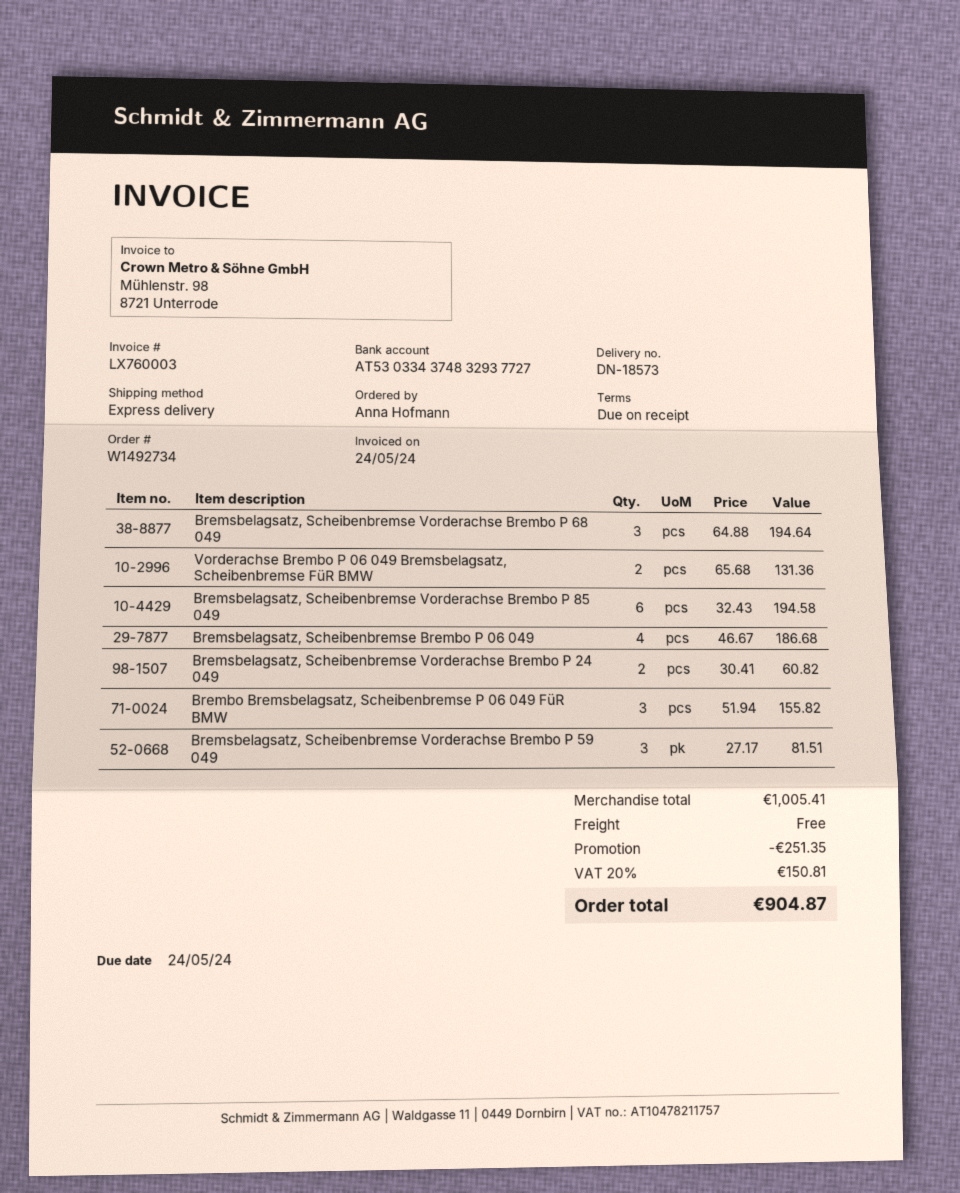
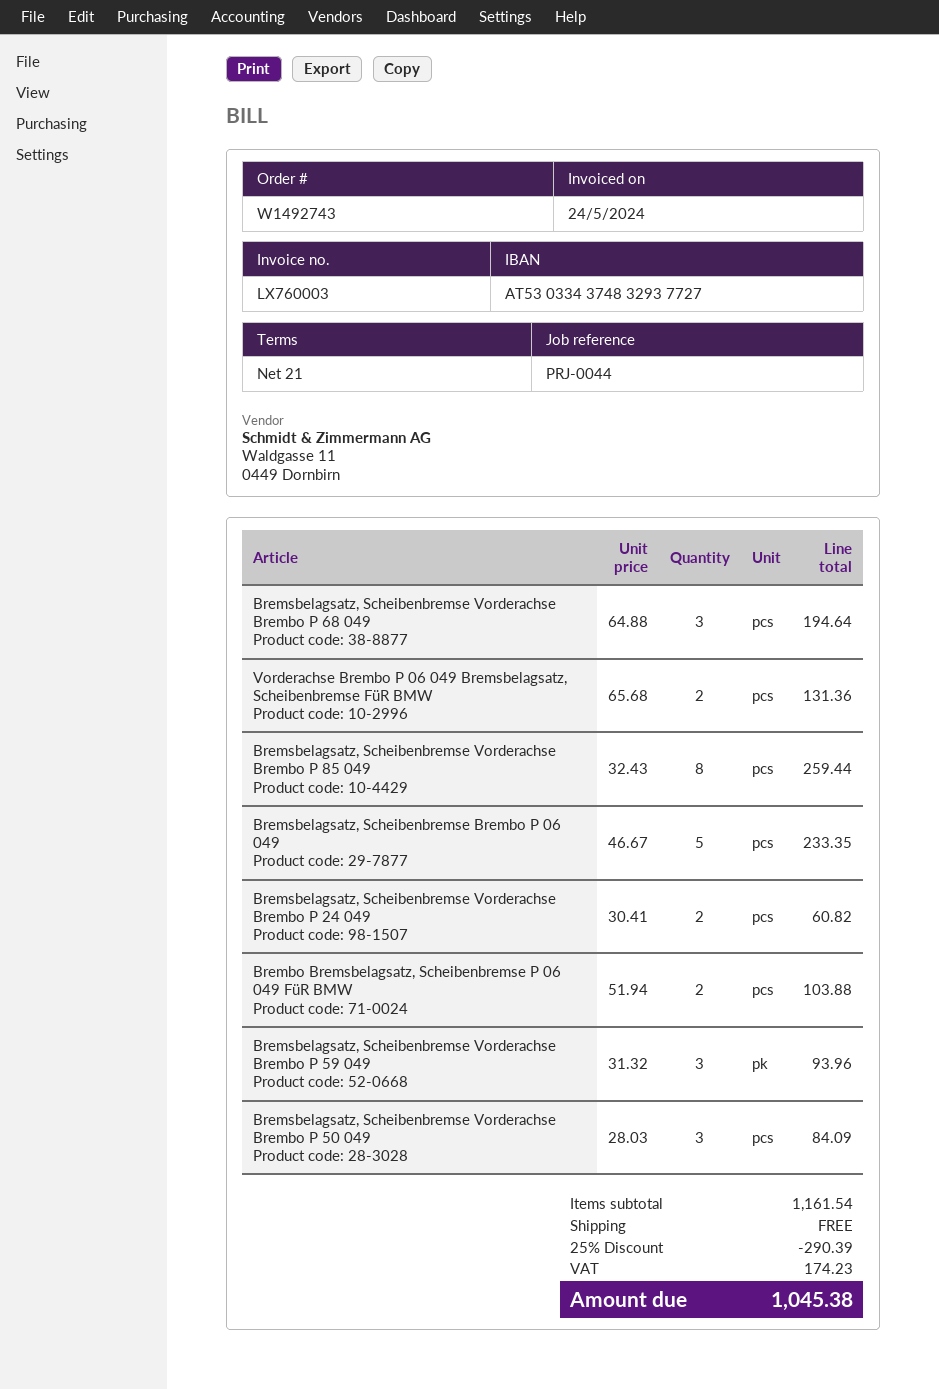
order number: W1492734 -> W1492743
payment terms: on receipt -> 21 days
Bremsbelagsatz, Scheibenbremse Vorderachse Brembo P 85 049: 6 x 32.43 = 194.58 -> 8 x 32.43 = 259.44
Bremsbelagsatz, Scheibenbremse Brembo P 06 049: 4 x 46.67 = 186.68 -> 5 x 46.67 = 233.35
Brembo Bremsbelagsatz, Scheibenbremse P 06 049 FüR BMW: 3 x 51.94 = 155.82 -> 2 x 51.94 = 103.88
Bremsbelagsatz, Scheibenbremse Vorderachse Brembo P 59 049: 3 x 27.17 = 81.51 -> 3 x 31.32 = 93.96
Bremsbelagsatz, Scheibenbremse Vorderachse Brembo P 50 049: none -> 3 x 28.03 = 84.09
subtotal: 1005.41 -> 1161.54
discount: 251.35 -> 290.39
tax: 150.81 -> 174.23
total: 904.87 -> 1045.38

